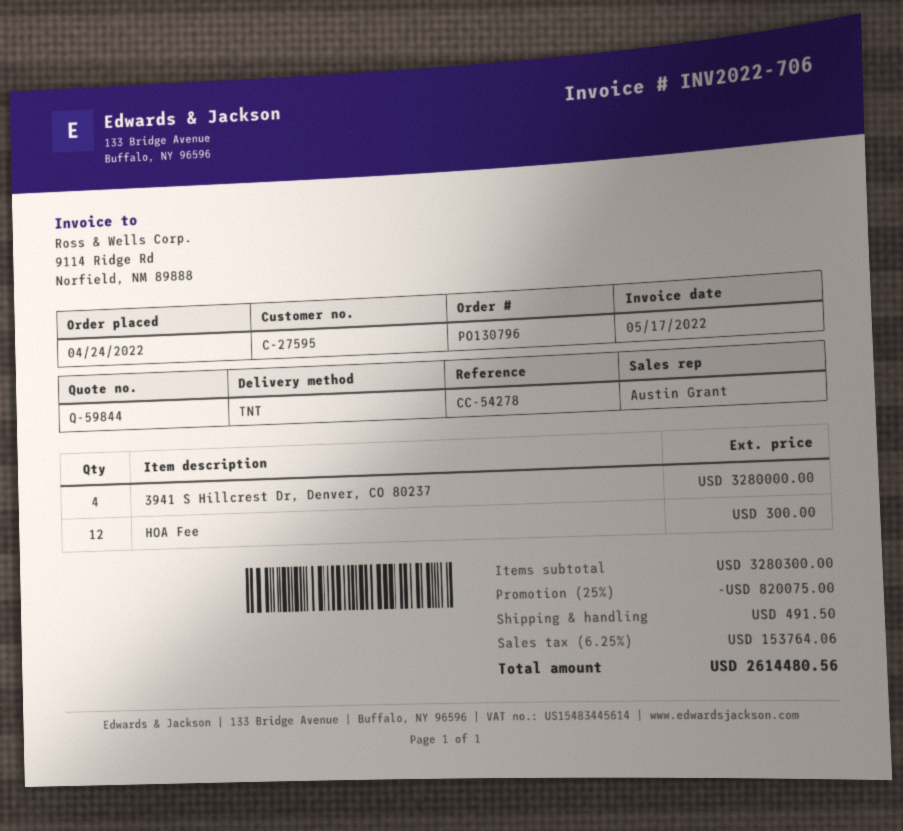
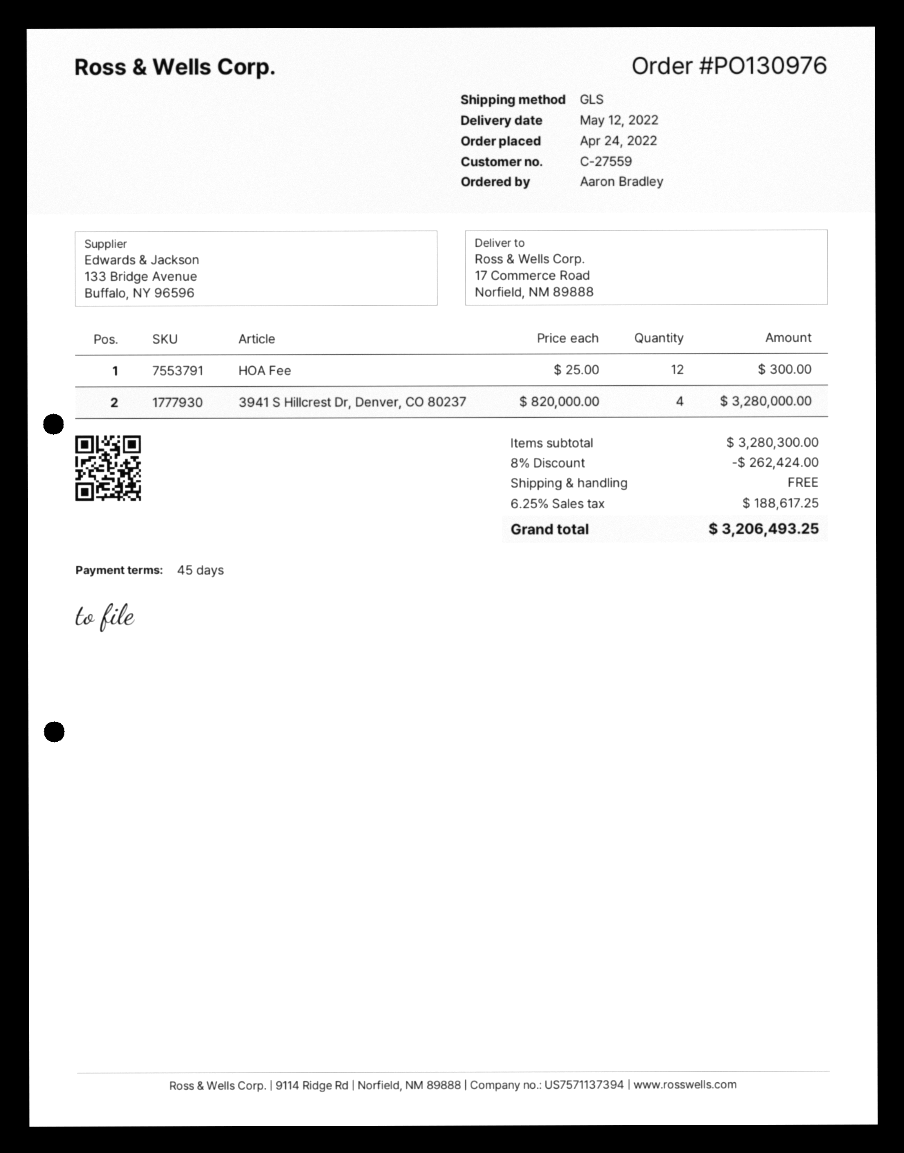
order number: PO130796 -> PO130976
customer number: C-27595 -> C-27559
shipping method: TNT -> GLS
discount: 25% = 820075.00 -> 8% = 262424.00
shipping: 491.50 -> 0.00
tax: 6.25% = 153764.06 -> 6.25% = 188617.25
total: 2614480.56 -> 3206493.25

